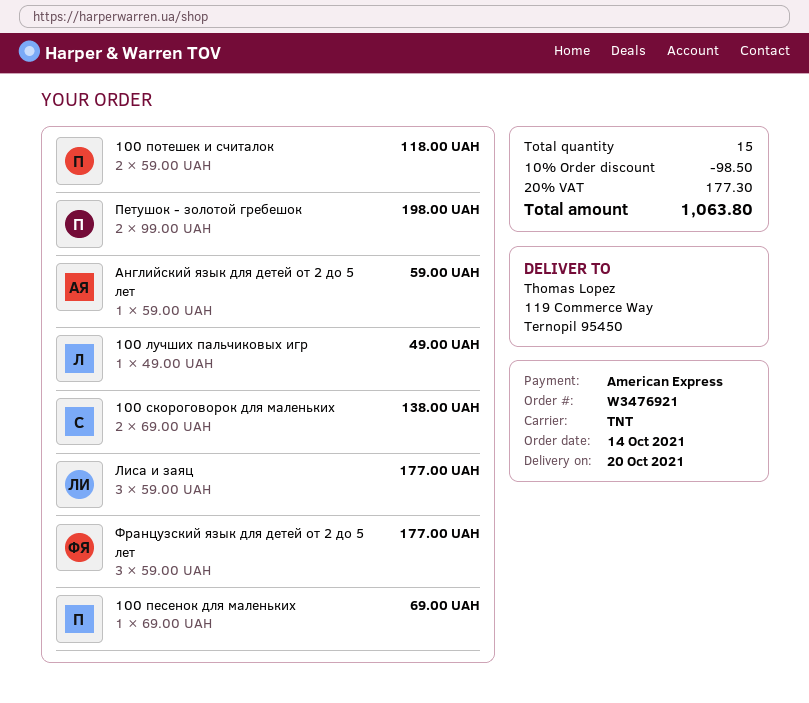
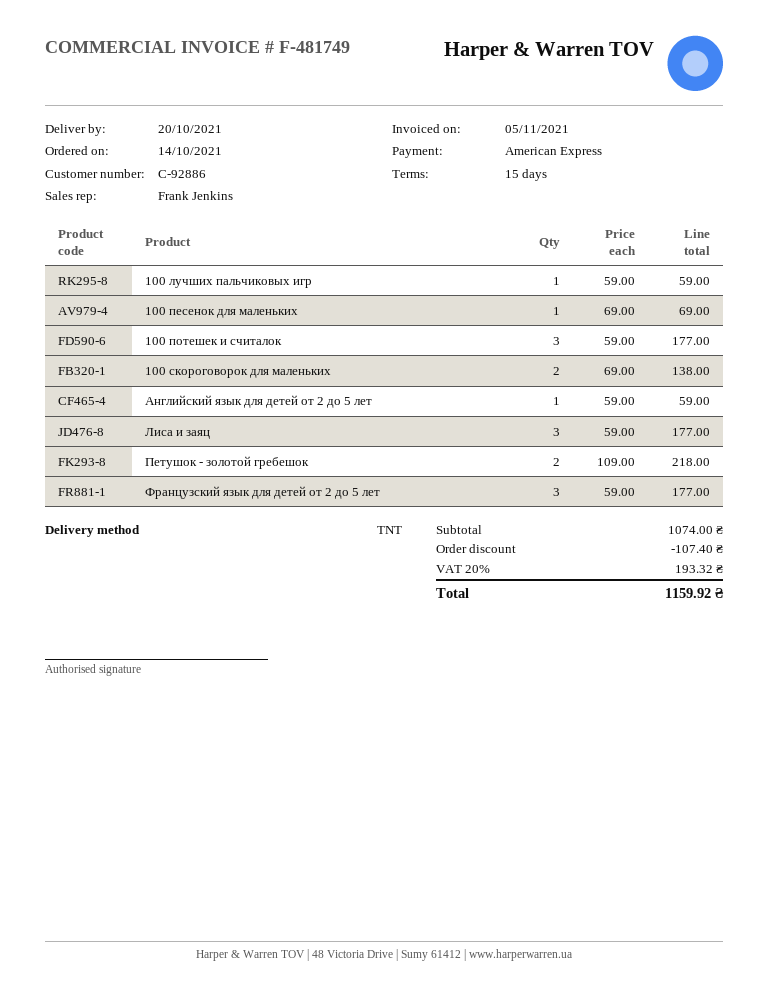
100 потешек и считалок: 2 x 59.00 = 118.00 -> 3 x 59.00 = 177.00
Петушок - золотой гребешок: 2 x 99.00 = 198.00 -> 2 x 109.00 = 218.00
100 лучших пальчиковых игр: 1 x 49.00 = 49.00 -> 1 x 59.00 = 59.00
discount: 98.50 -> 107.40
tax: 20% = 177.30 -> 20% = 193.32
total: 1063.80 -> 1159.92

